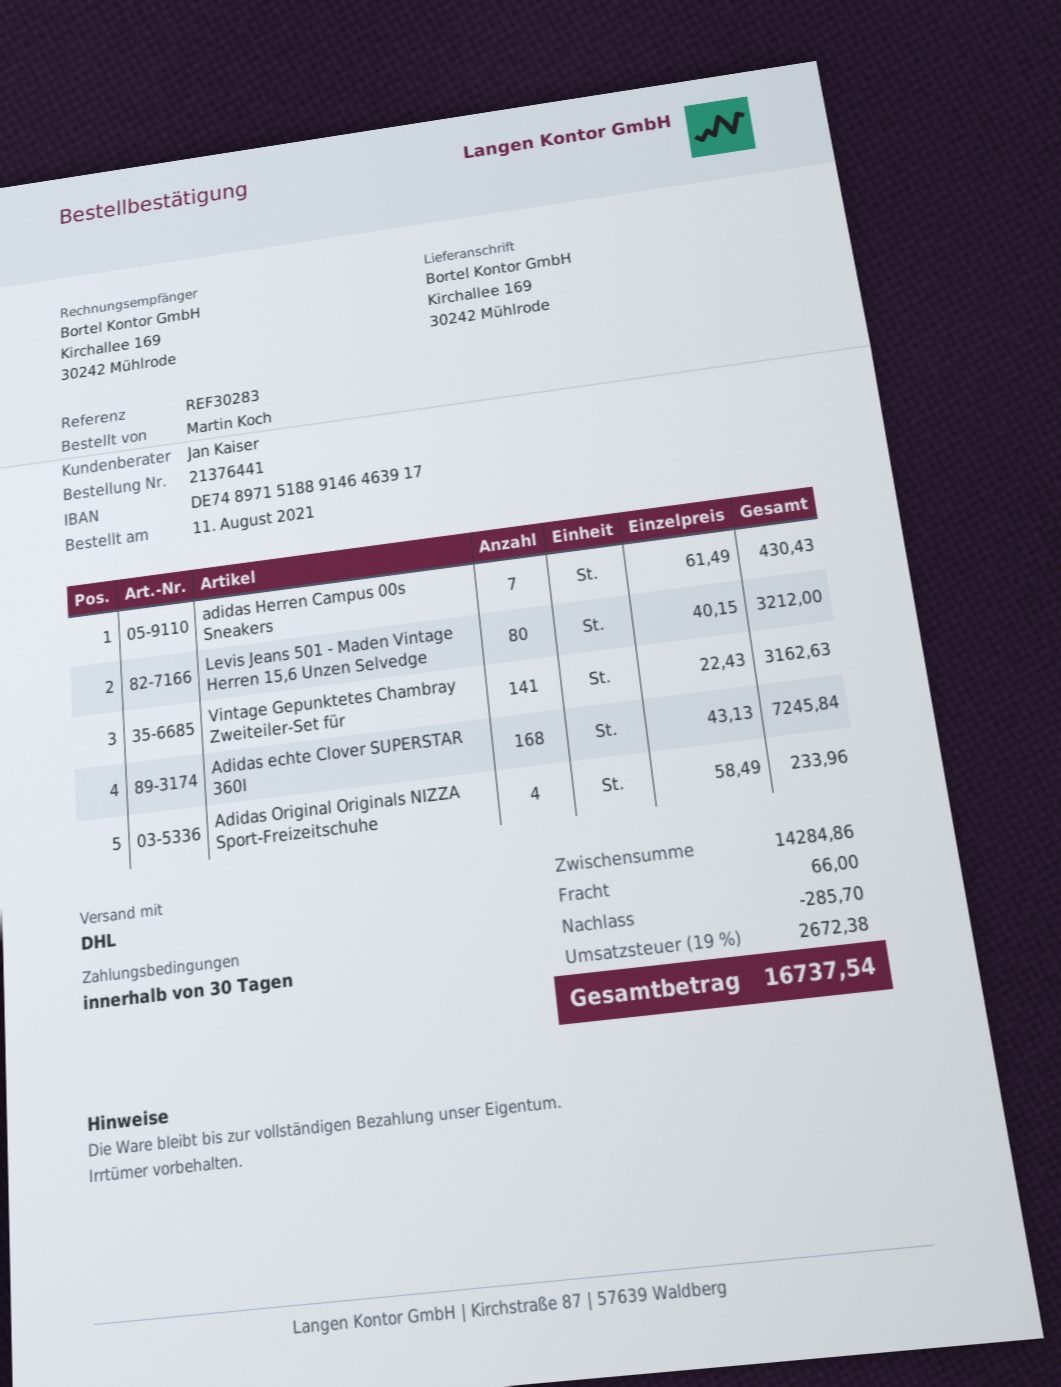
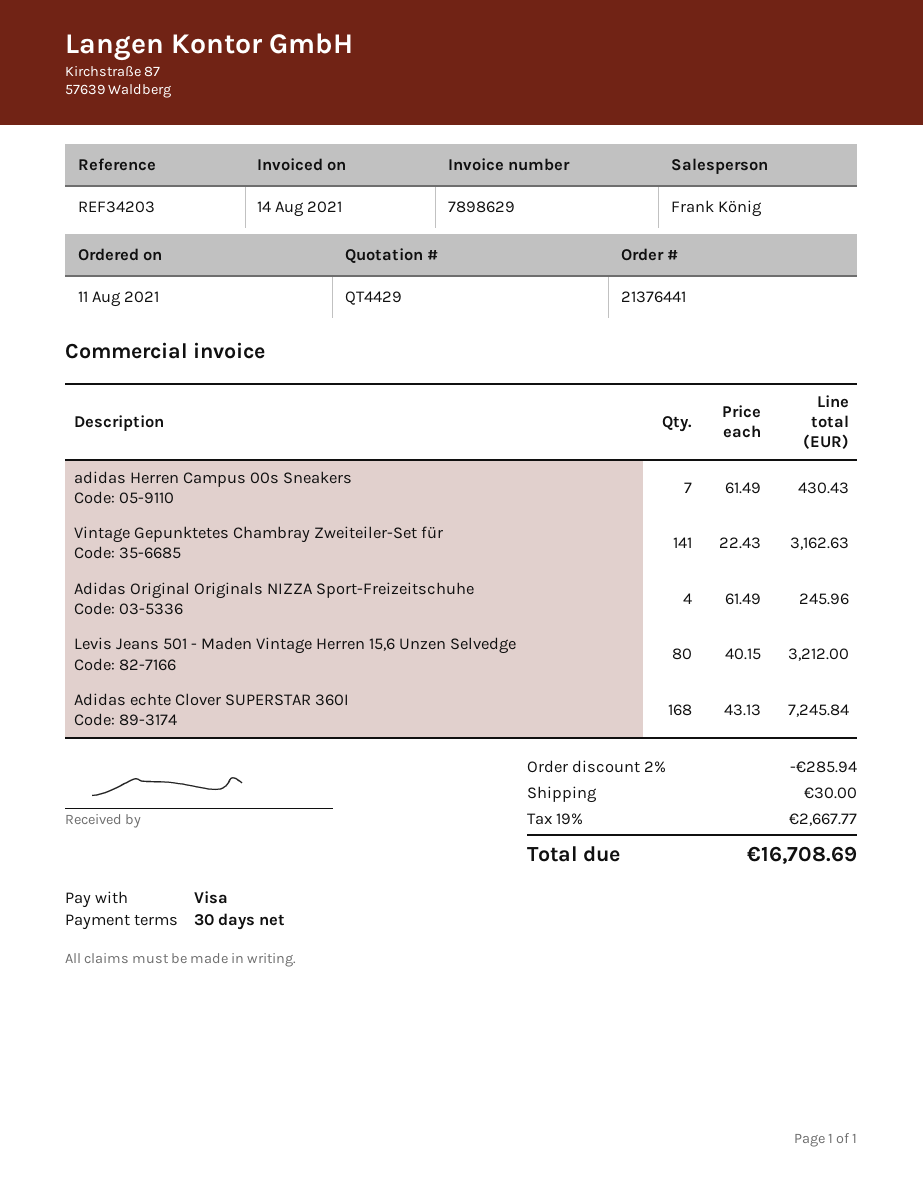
reference: REF30283 -> REF34203
sales rep: Jan Kaiser -> Frank König
Adidas Original Originals NIZZA Sport-Freizeitschuhe: 4 x 58.49 = 233.96 -> 4 x 61.49 = 245.96
discount: 285.70 -> 285.94
shipping: 66.00 -> 30.00
tax: 19% = 2672.38 -> 19% = 2667.77
total: 16737.54 -> 16708.69

